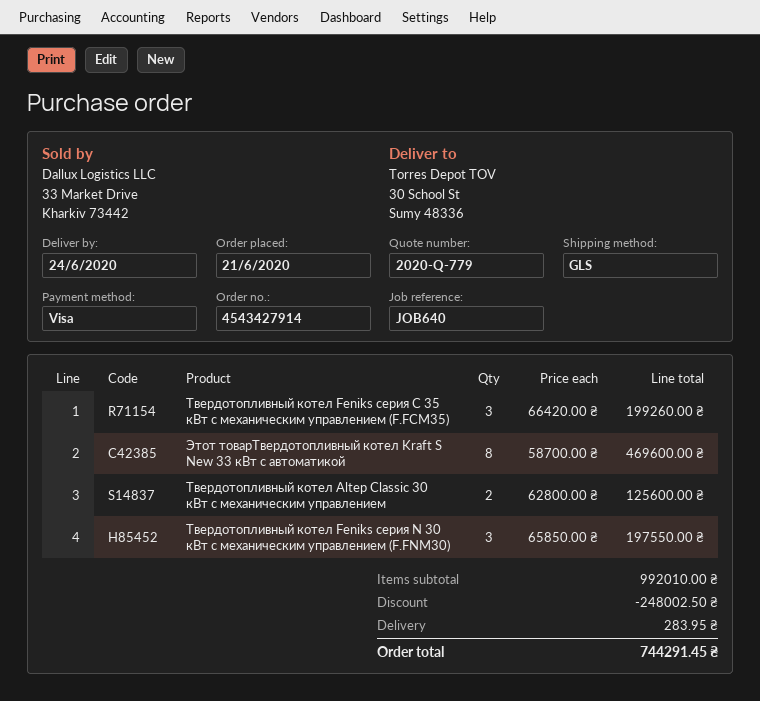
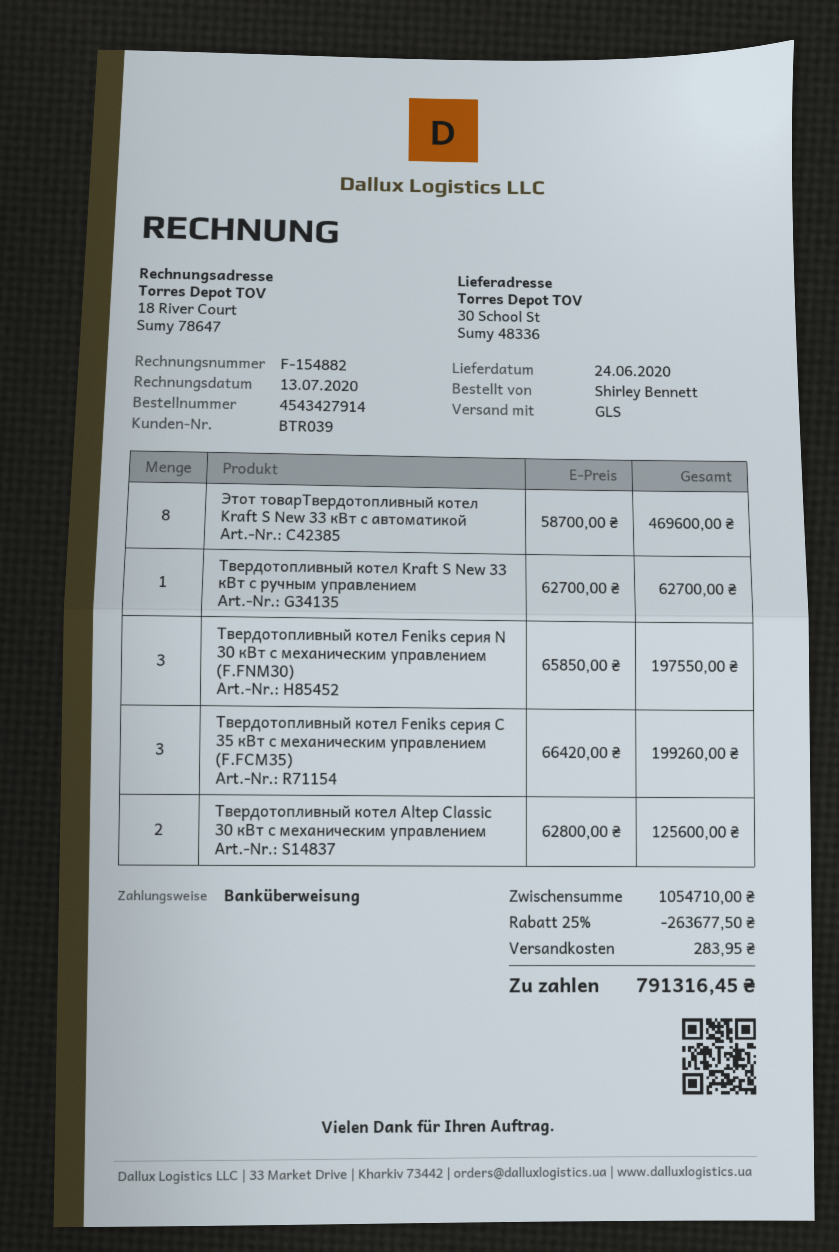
payment method: Visa -> bank transfer
Твердотопливный котел Kraft S New 33 кВт с ручным управлением: none -> 1 x 62700.00 = 62700.00
subtotal: 992010.00 -> 1054710.00
discount: 248002.50 -> 263677.50
total: 744291.45 -> 791316.45

